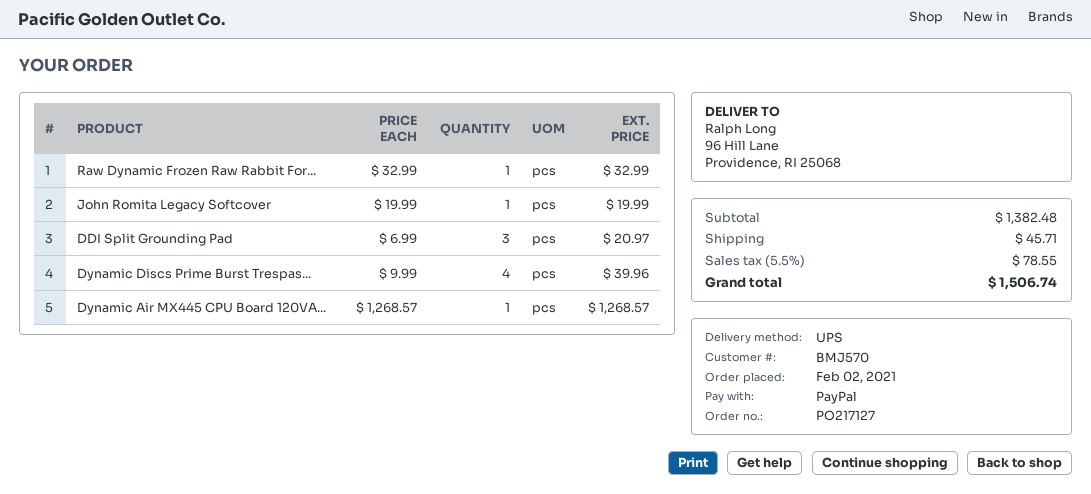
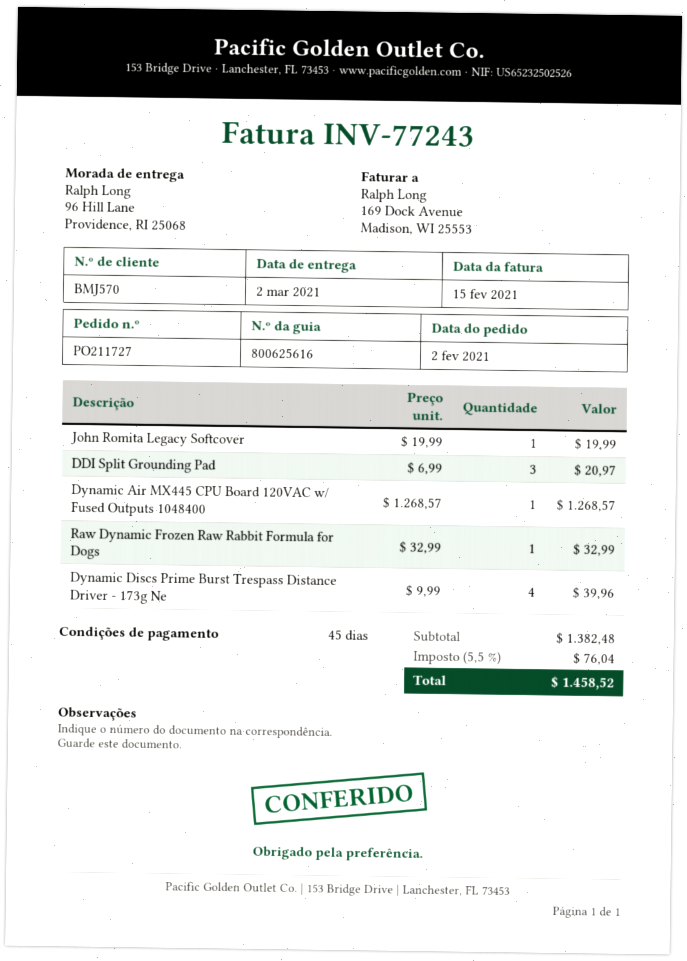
order number: PO217127 -> PO211727
shipping: 45.71 -> none
tax: 5.5% = 78.55 -> 5.5% = 76.04
total: 1506.74 -> 1458.52

